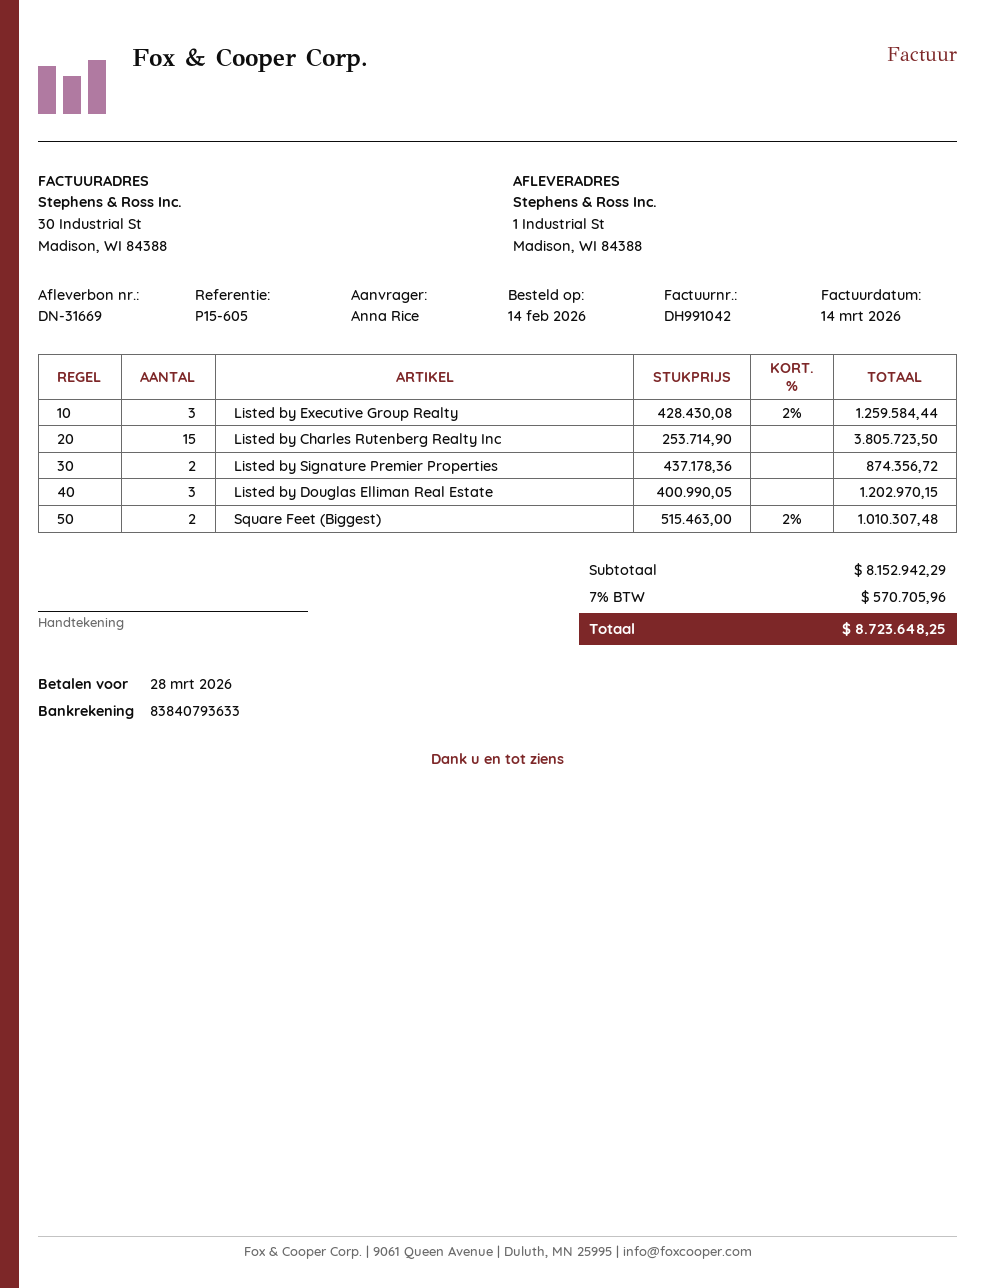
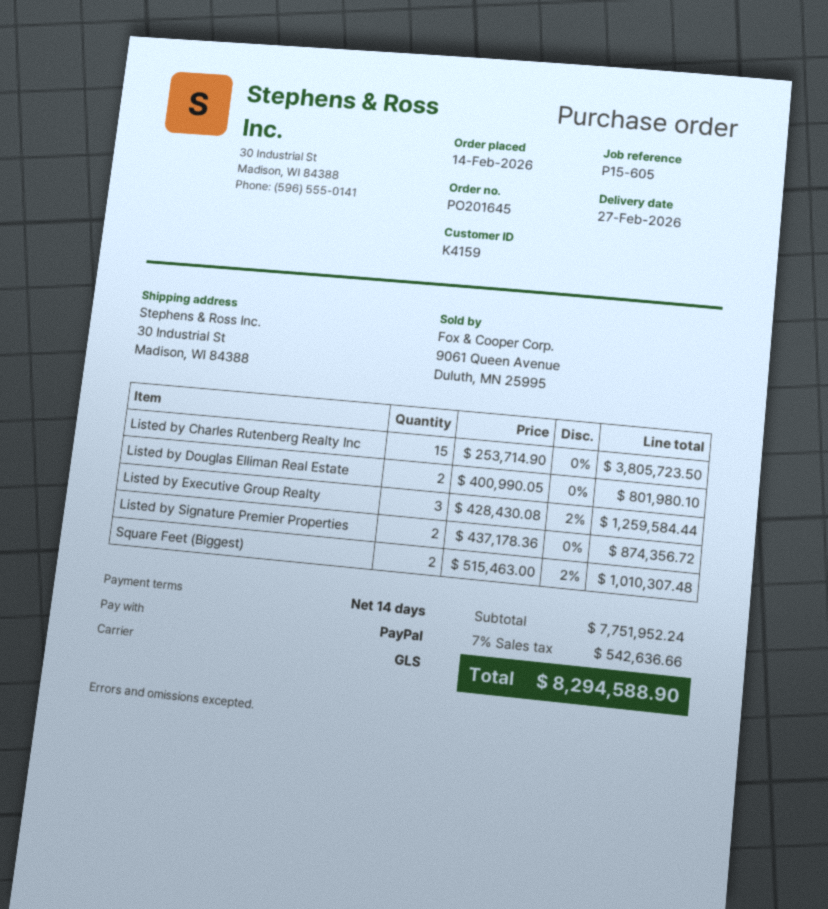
ship to: 1 Industrial St, Madison, WI 84388 -> 30 Industrial St, Madison, WI 84388
Listed by Douglas Elliman Real Estate: 3 x 400990.05 = 1202970.15 -> 2 x 400990.05 = 801980.10
subtotal: 8152942.29 -> 7751952.24
tax: 7% = 570705.96 -> 7% = 542636.66
total: 8723648.25 -> 8294588.90

